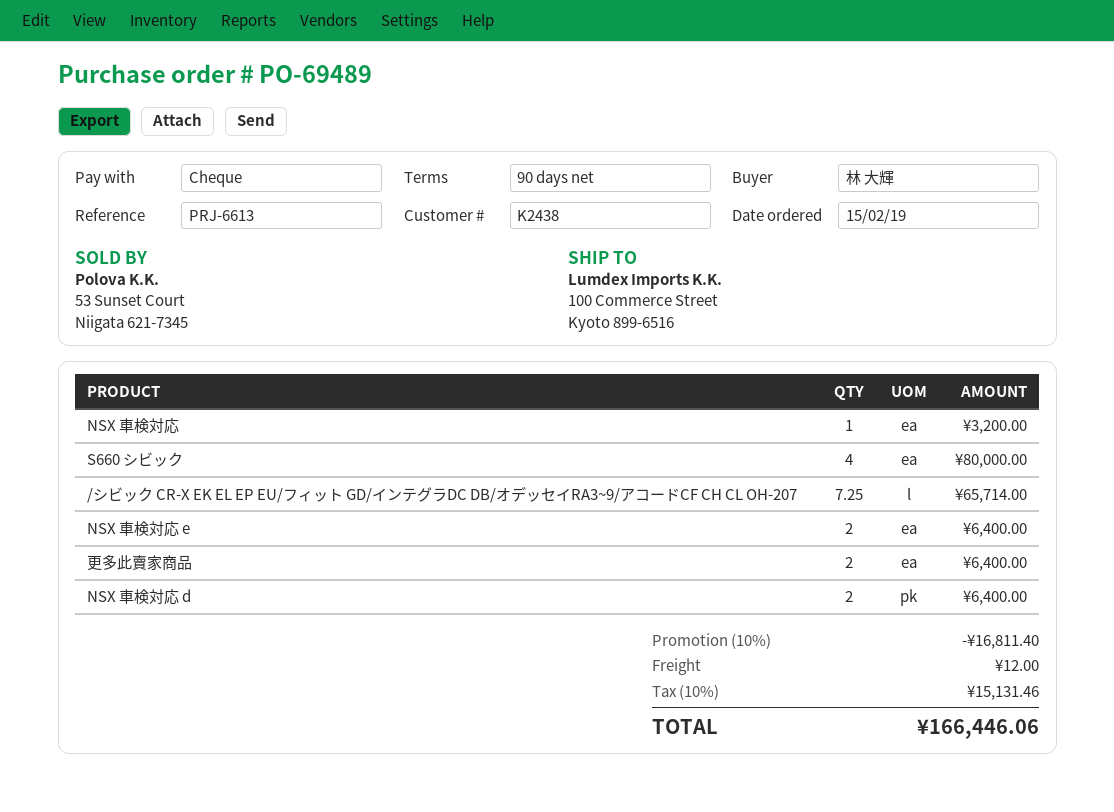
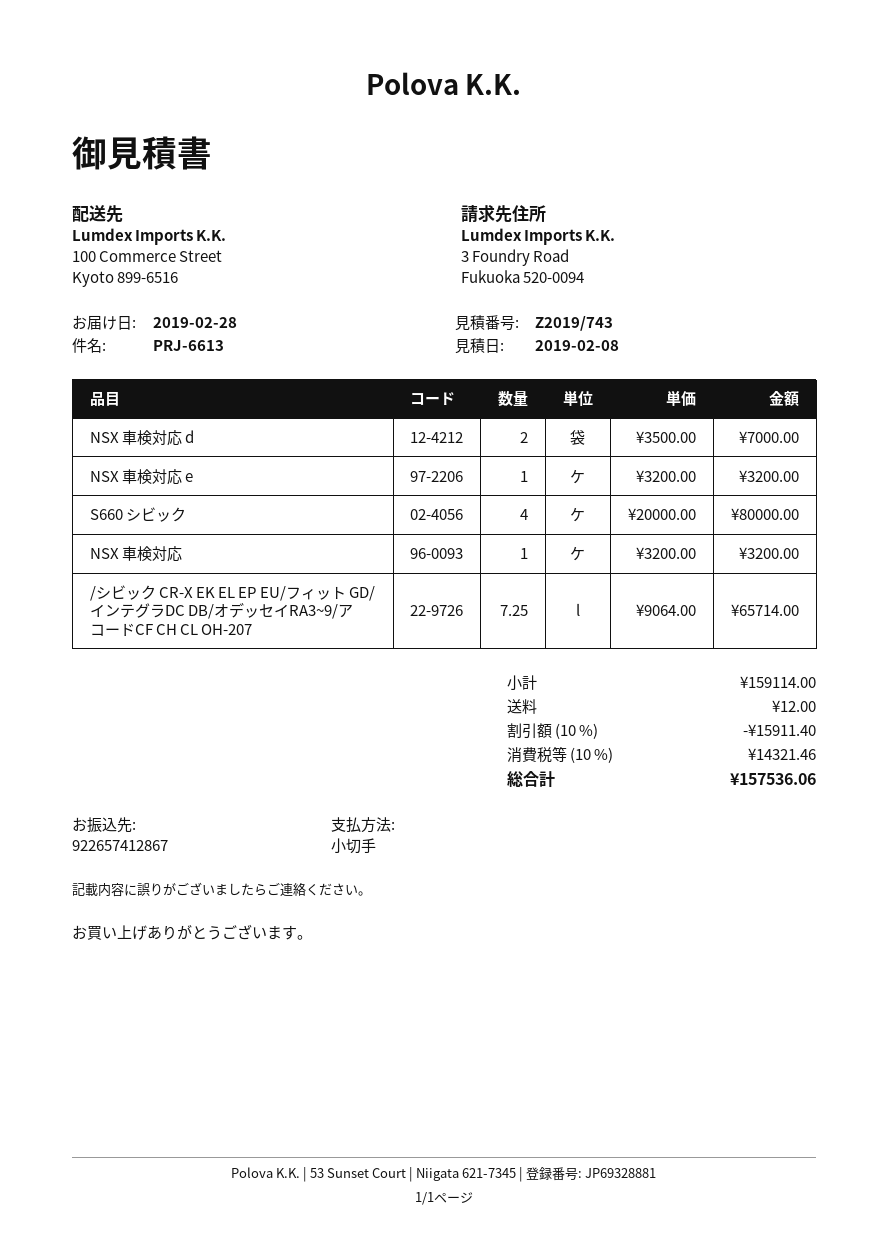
NSX 車検対応 e: 2 for 6400.00 -> 1 for 3200.00
更多此賣家商品: 2 for 6400.00 -> none
NSX 車検対応 d: 2 for 6400.00 -> 2 for 7000.00
discount: 10% = 16811.40 -> 10% = 15911.40
tax: 10% = 15131.46 -> 10% = 14321.46
total: 166446.06 -> 157536.06

